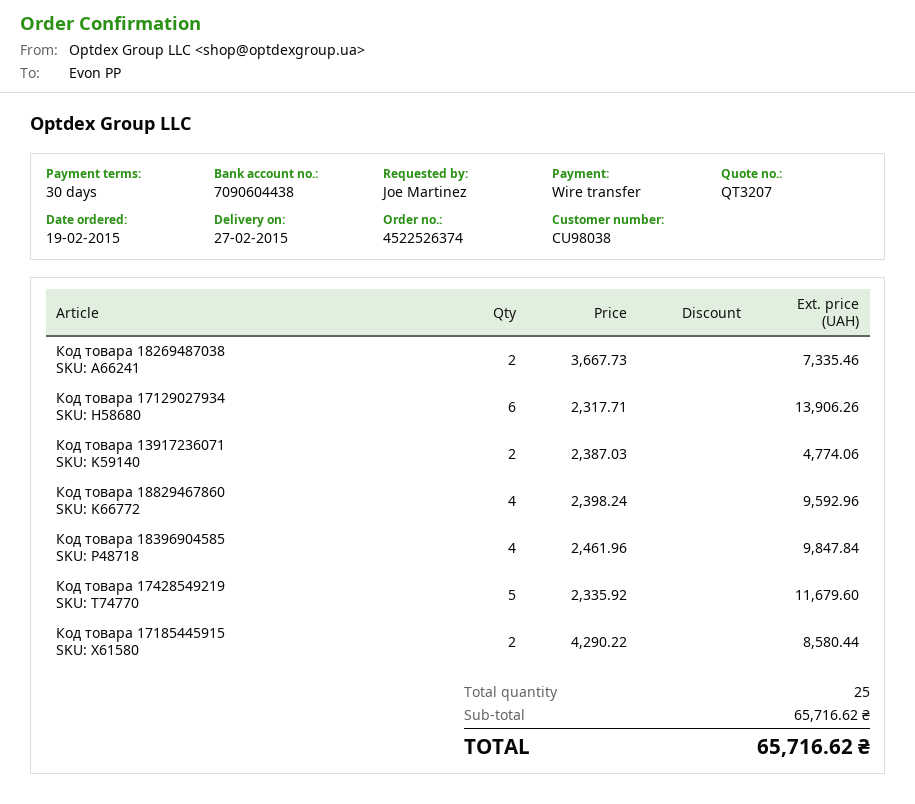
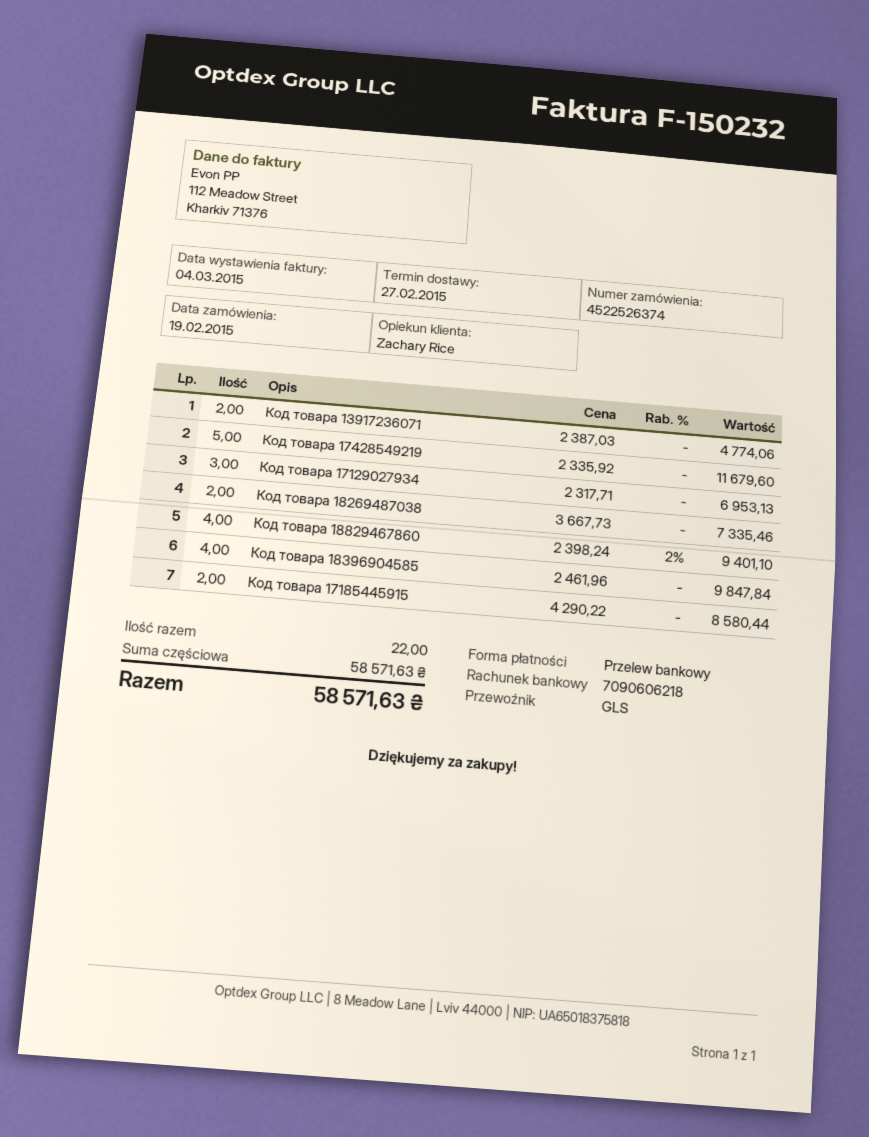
bank account: 7090604438 -> 7090606218
Код товара 17129027934: 6 x 2317.71 = 13906.26 -> 3 x 2317.71 = 6953.13
Код товара 18829467860: 4 x 2398.24 = 9592.96 -> 4 x 2398.24 - 2% = 9401.10
total quantity: 25 -> 22
subtotal: 65716.62 -> 58571.63
total: 65716.62 -> 58571.63

